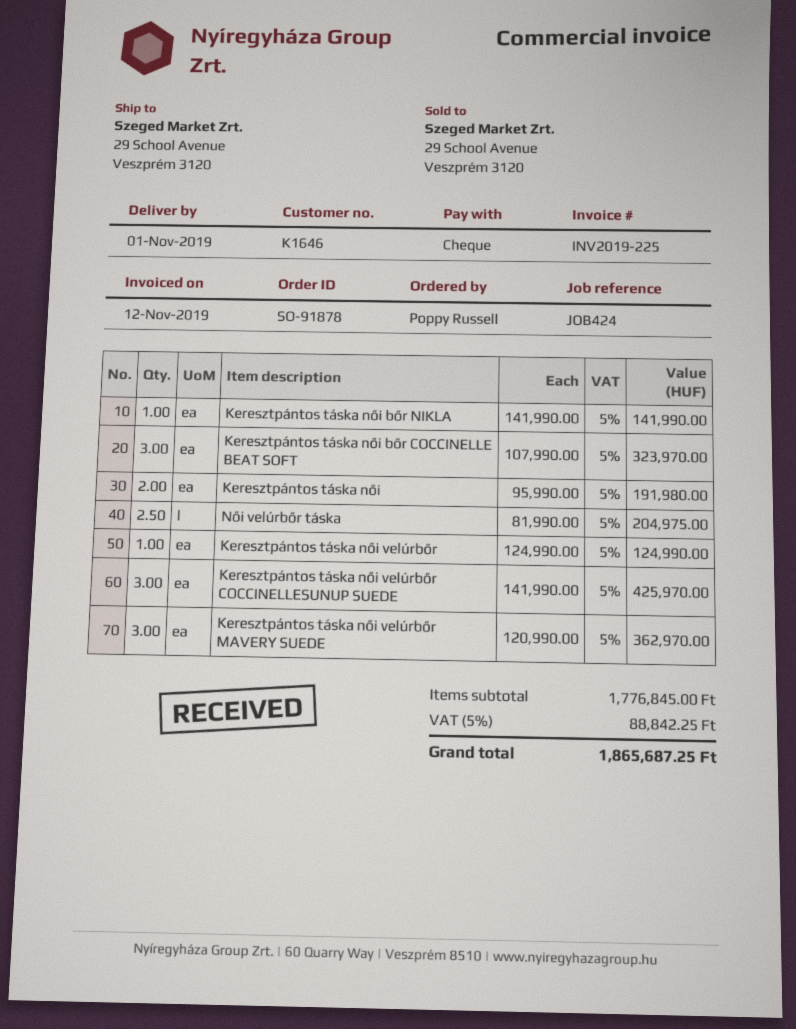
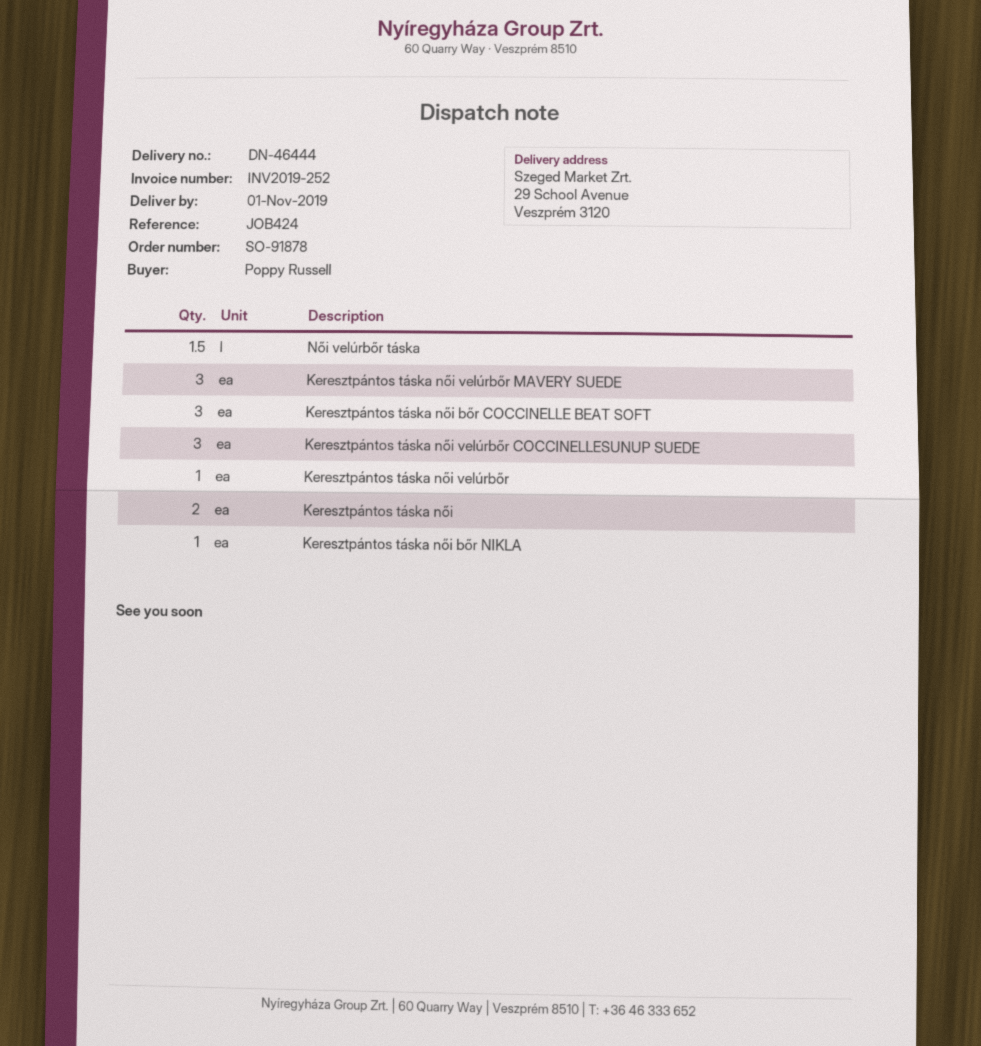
invoice number: INV2019-225 -> INV2019-252
Női velúrbőr táska: 2.5 -> 1.5

